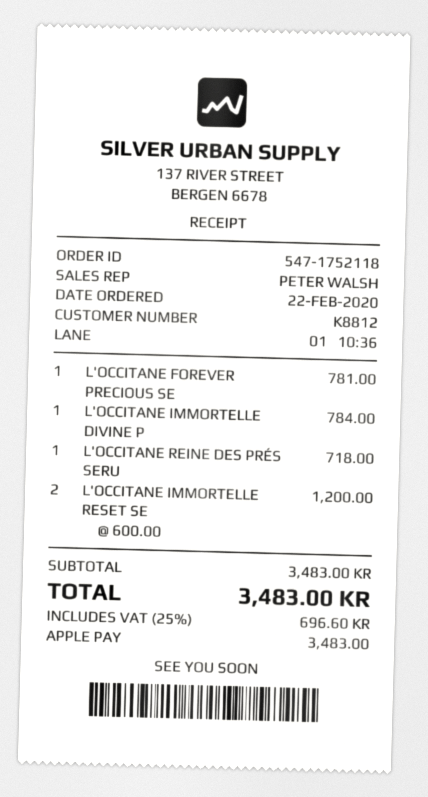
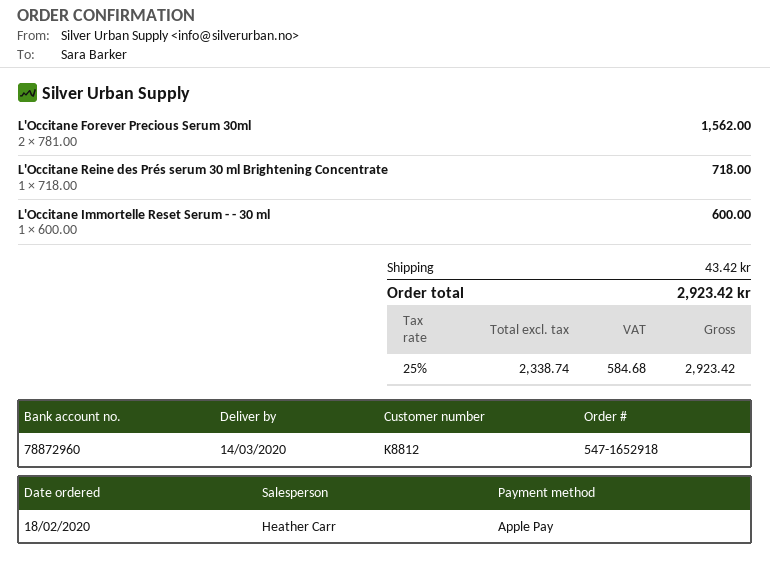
order number: 547-1752118 -> 547-1652918
order date: 2020-02-22 -> 2020-02-18
sales rep: PETER WALSH -> Heather Carr
L'OCCITANE FOREVER PRECIOUS SE: 1 x 781.00 = 781.00 -> 2 x 781.00 = 1562.00
L'OCCITANE IMMORTELLE DIVINE P: 1 x 784.00 = 784.00 -> none
L'OCCITANE IMMORTELLE RESET SE: 2 x 600.00 = 1200.00 -> 1 x 600.00 = 600.00
shipping: none -> 43.42
tax: 25% = 696.60 -> 25% = 584.68
total: 3483.00 -> 2923.42

